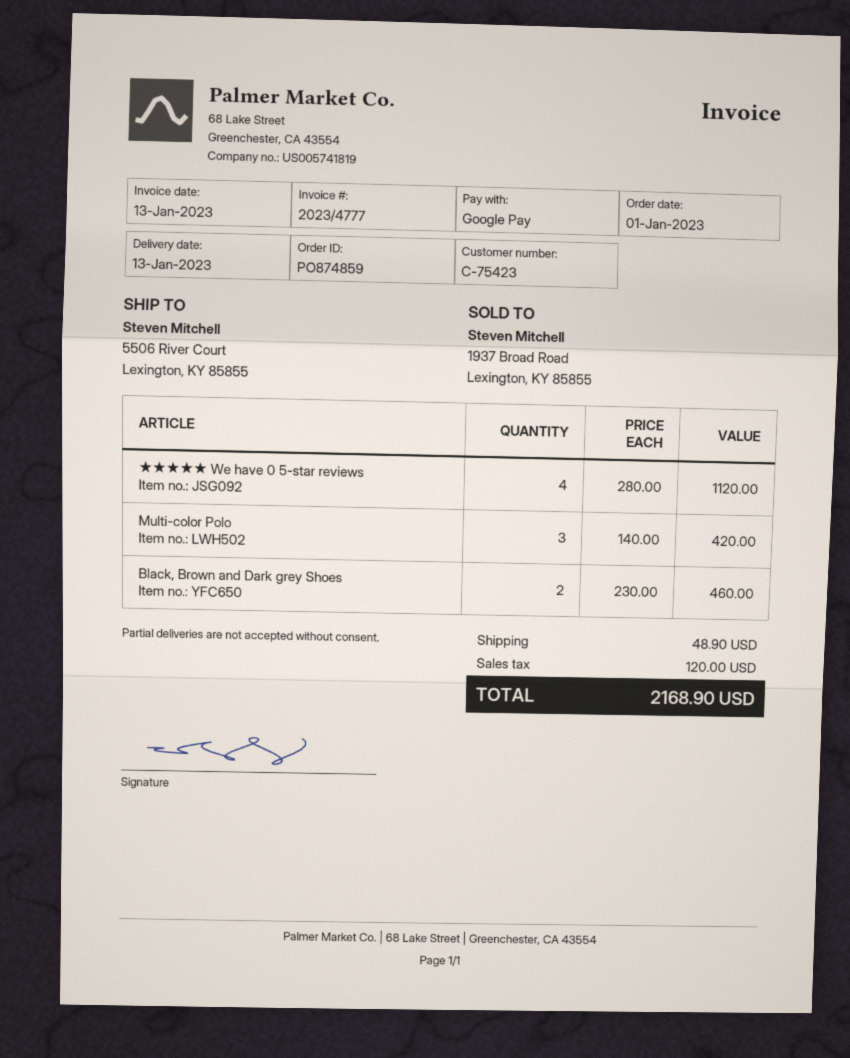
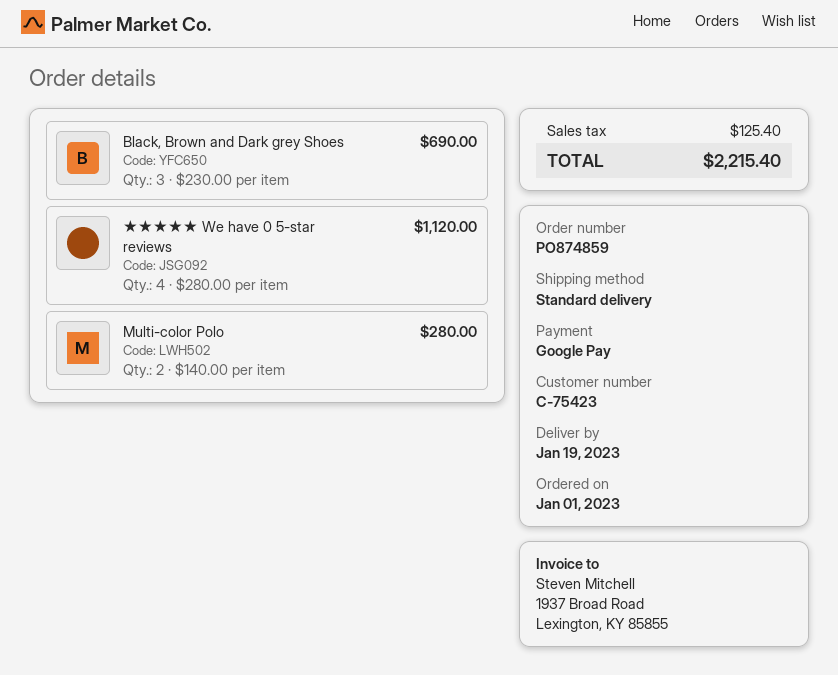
delivery date: 2023-01-13 -> 2023-01-19
Multi-color Polo: 3 x 140.00 = 420.00 -> 2 x 140.00 = 280.00
Black, Brown and Dark grey Shoes: 2 x 230.00 = 460.00 -> 3 x 230.00 = 690.00
shipping: 48.90 -> none
tax: 120.00 -> 125.40
total: 2168.90 -> 2215.40

